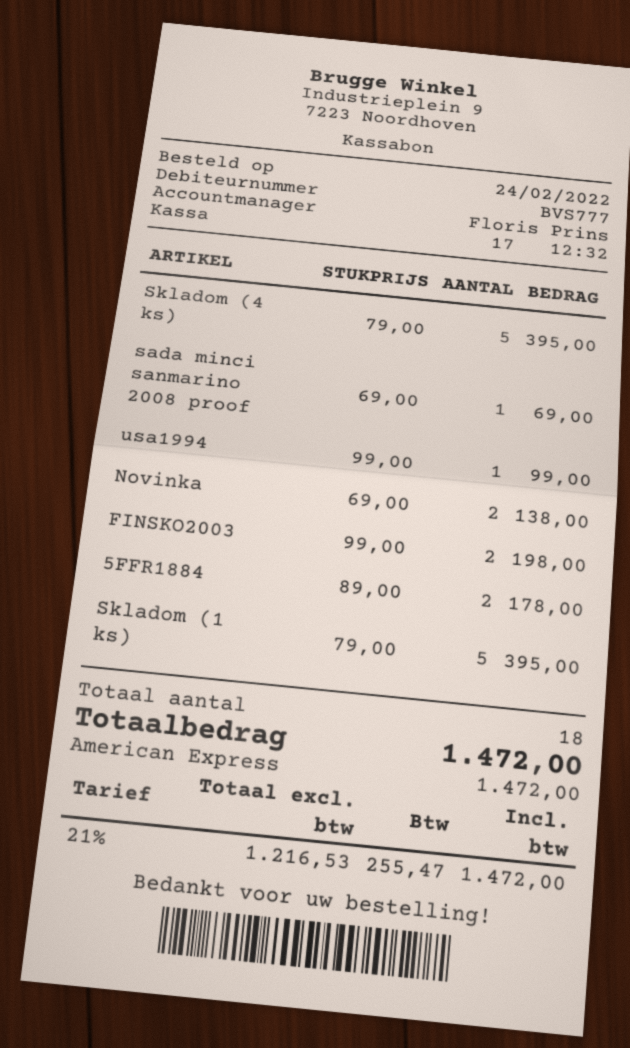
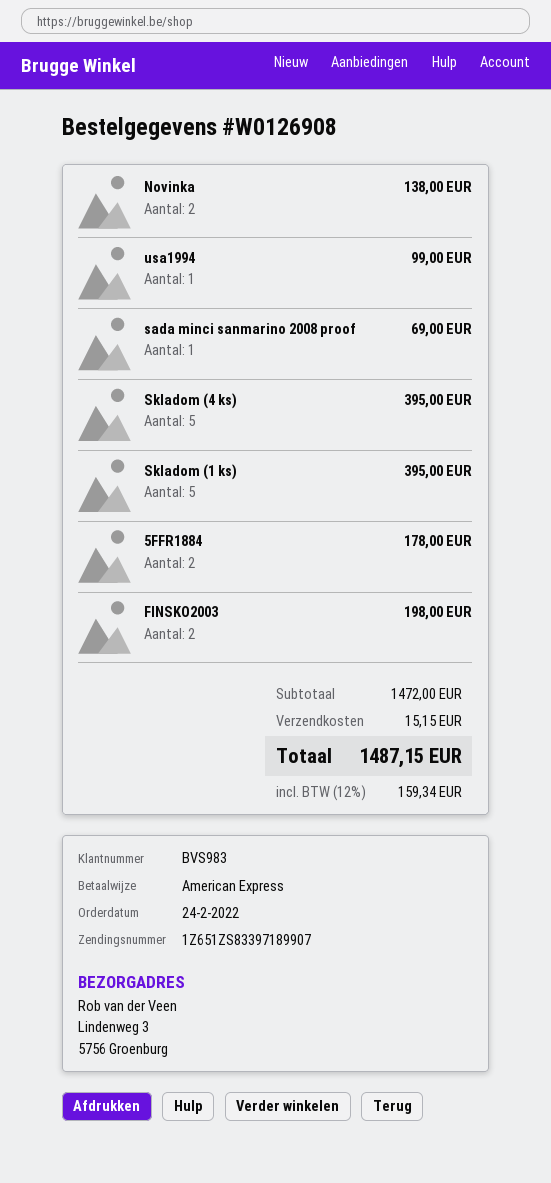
customer number: BVS777 -> BVS983
shipping: none -> 15.15
tax: 21% = 255.47 -> 12% = 159.34
total: 1472.00 -> 1487.15

